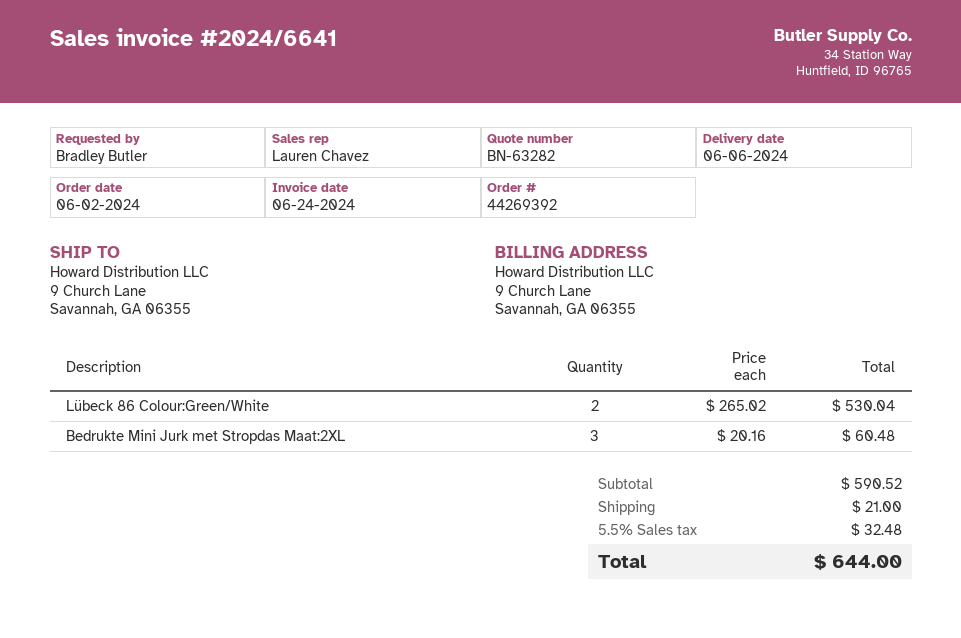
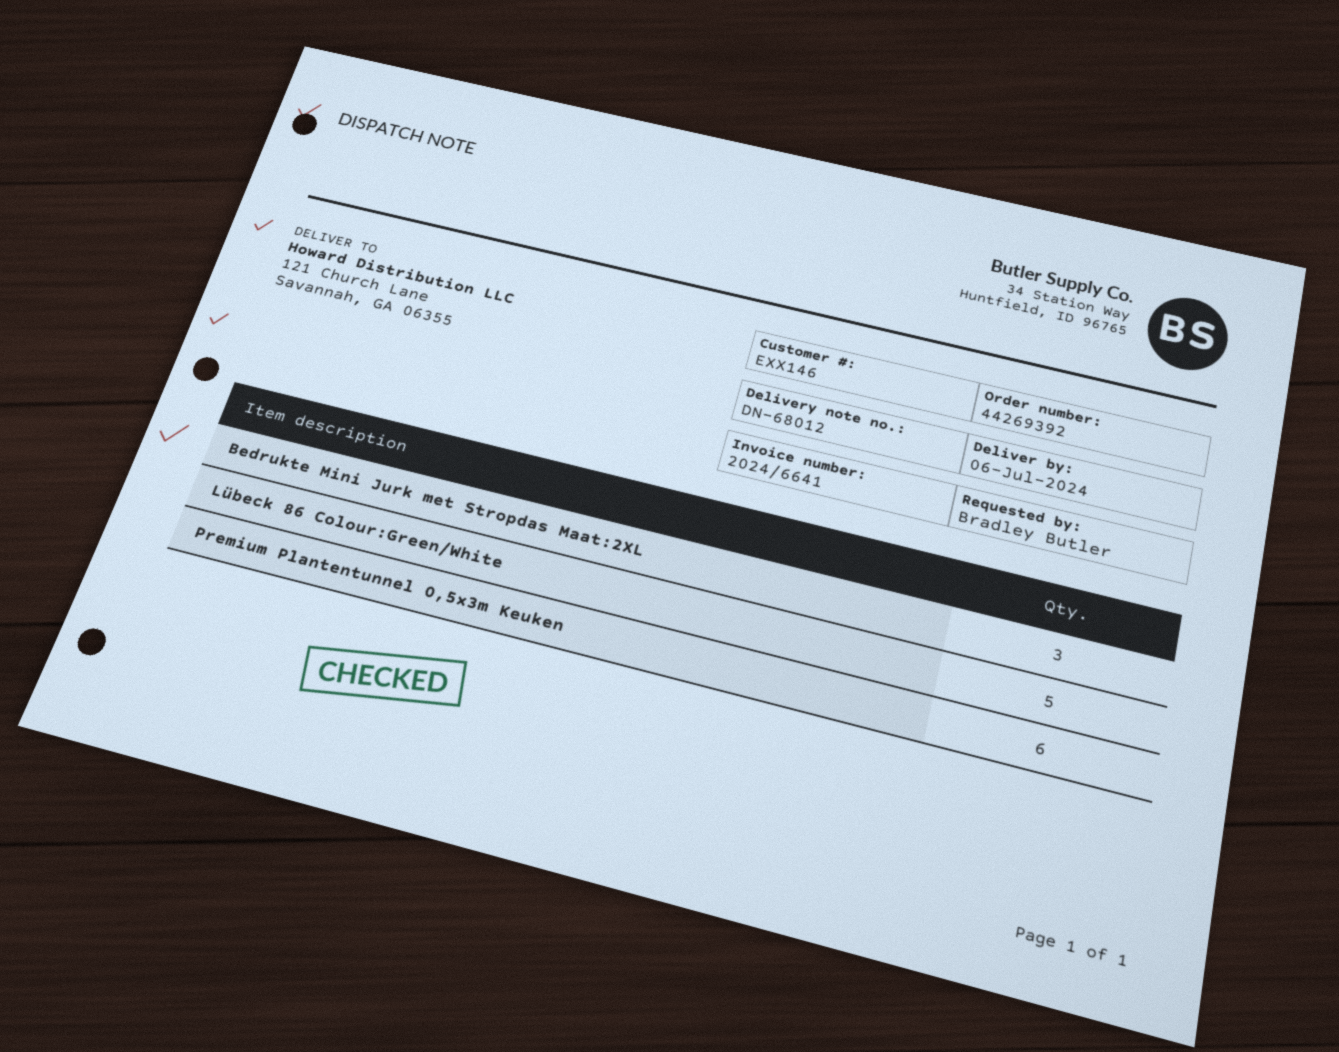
delivery date: 2024-06-06 -> 2024-07-06
ship to: 9 Church Lane, Savannah, GA 06355 -> 121 Church Lane, Savannah, GA 06355
Lübeck 86 Colour:Green/White: 2 -> 5
Premium Plantentunnel 0,5x3m Keuken: none -> 6

